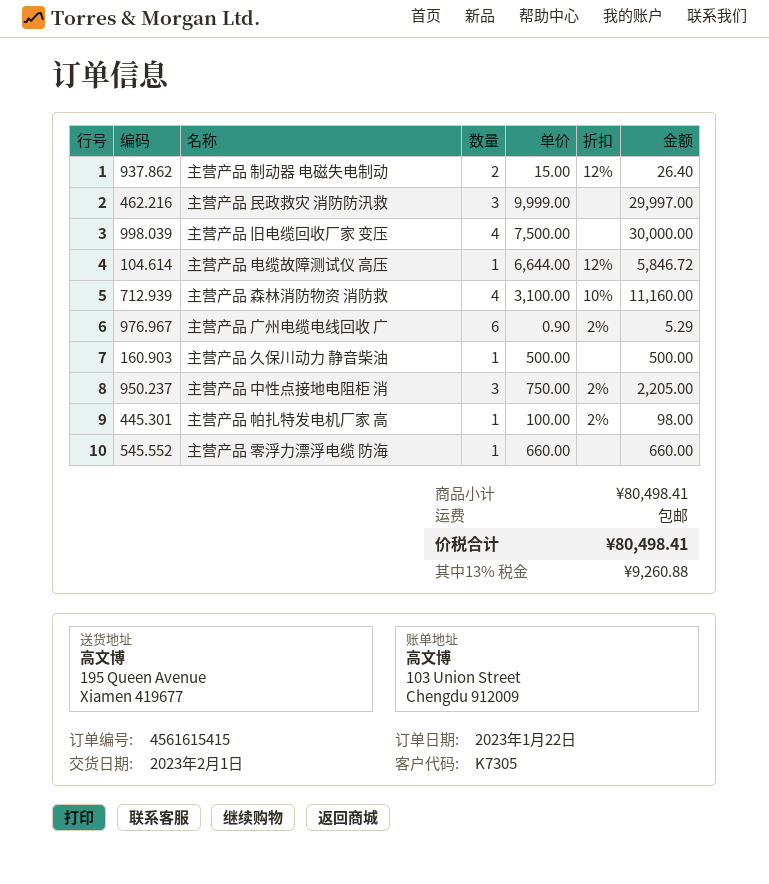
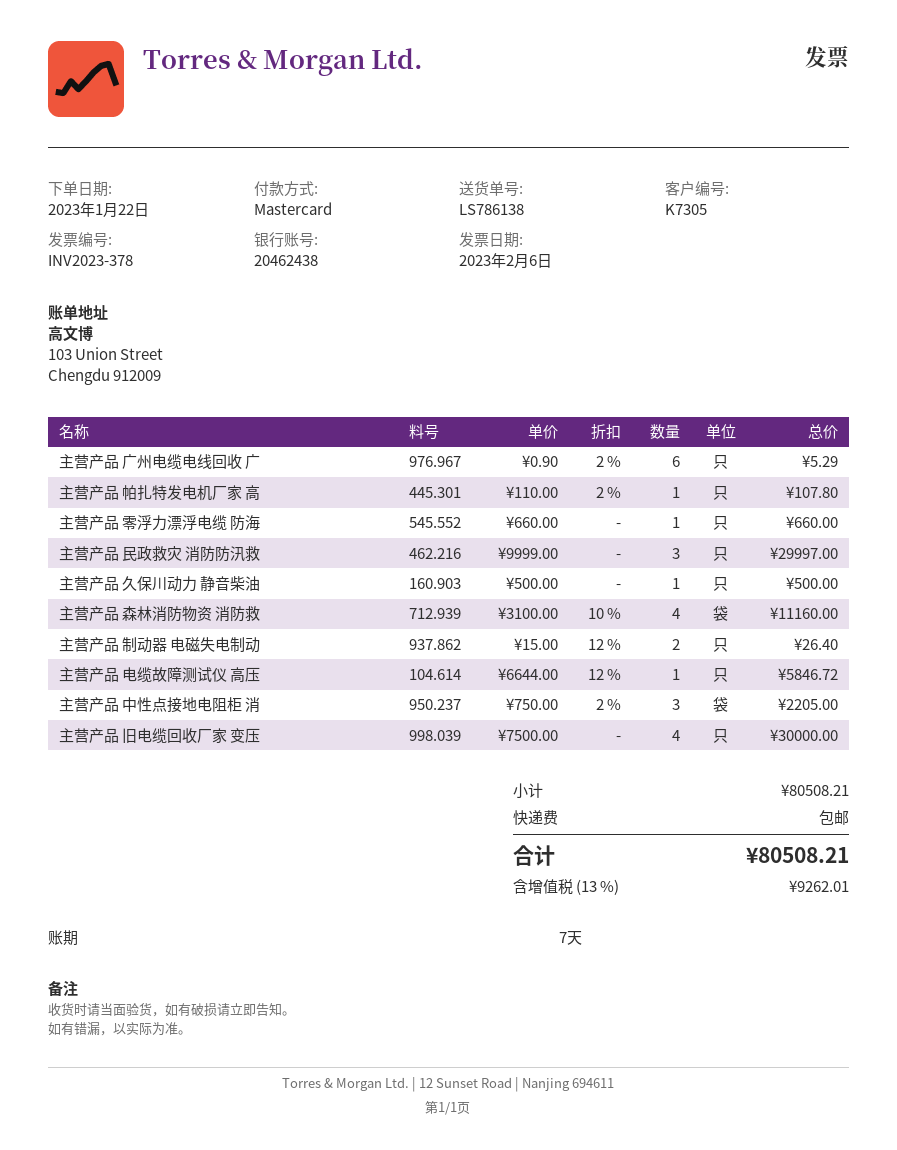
主营产品 帕扎特发电机厂家 高: 1 x 100.00 - 2% = 98.00 -> 1 x 110.00 - 2% = 107.80
subtotal: 80498.41 -> 80508.21
tax: 13% = 9260.88 -> 13% = 9262.01
total: 80498.41 -> 80508.21

